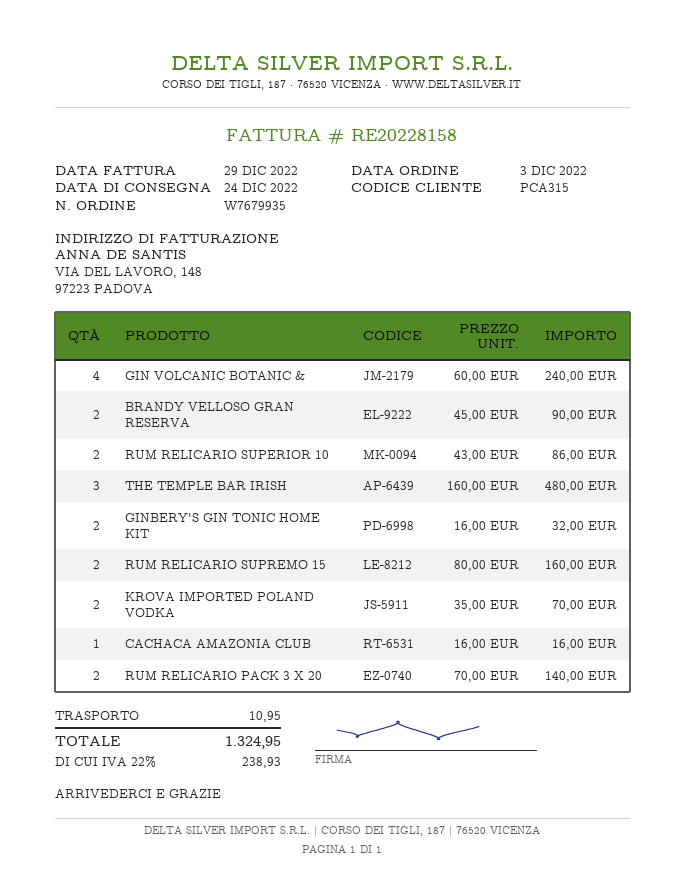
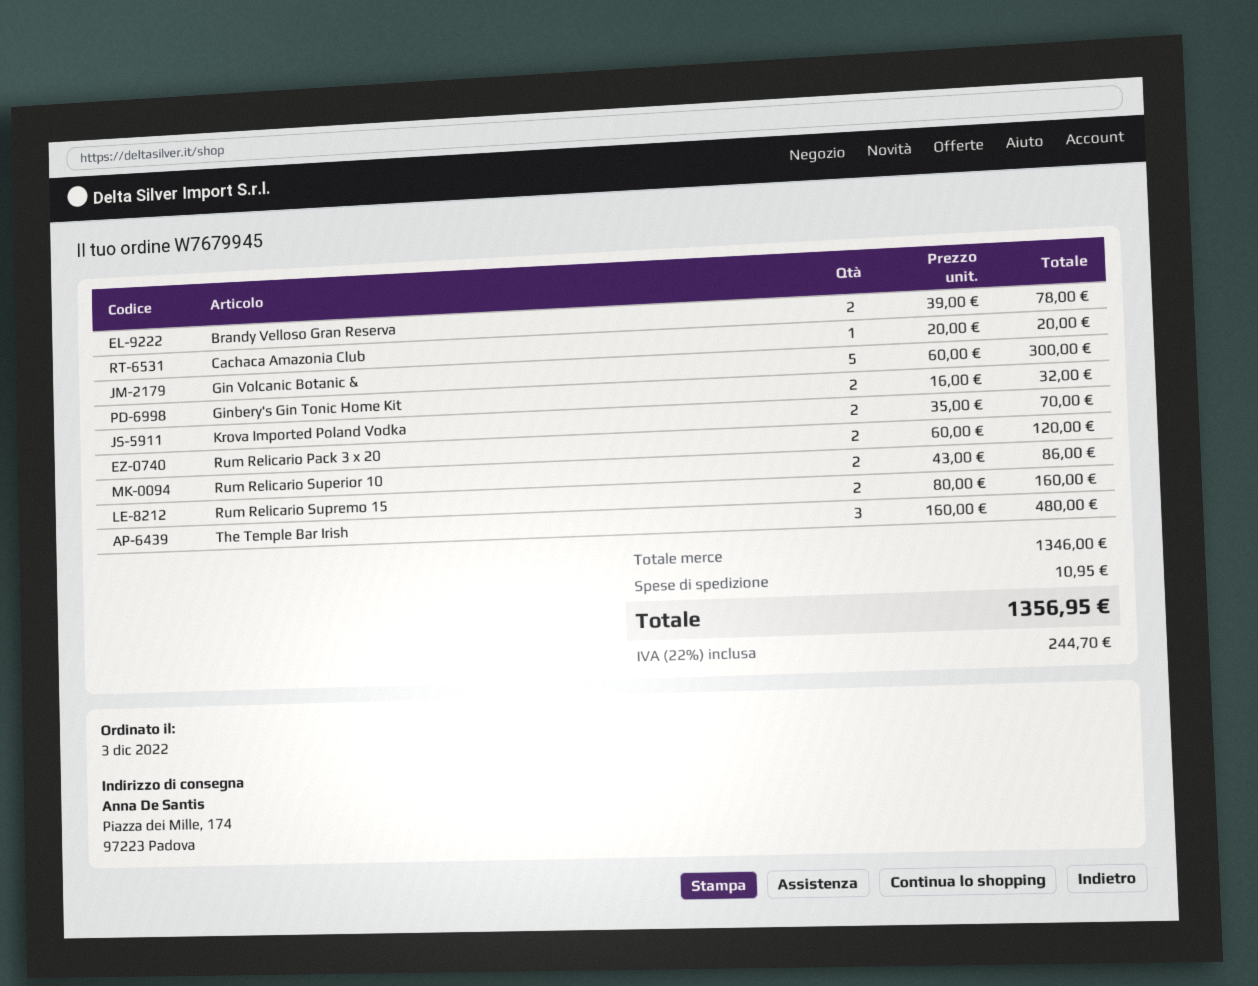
order number: W7679935 -> W7679945
GIN VOLCANIC BOTANIC &: 4 x 60.00 = 240.00 -> 5 x 60.00 = 300.00
BRANDY VELLOSO GRAN RESERVA: 2 x 45.00 = 90.00 -> 2 x 39.00 = 78.00
CACHACA AMAZONIA CLUB: 1 x 16.00 = 16.00 -> 1 x 20.00 = 20.00
RUM RELICARIO PACK 3 X 20: 2 x 70.00 = 140.00 -> 2 x 60.00 = 120.00
tax: 22% = 238.93 -> 22% = 244.70
total: 1324.95 -> 1356.95

